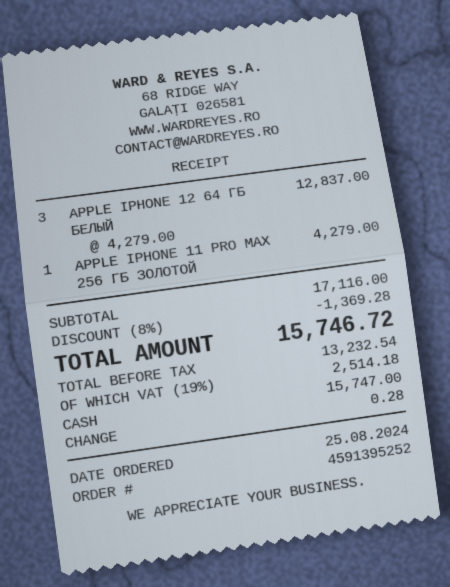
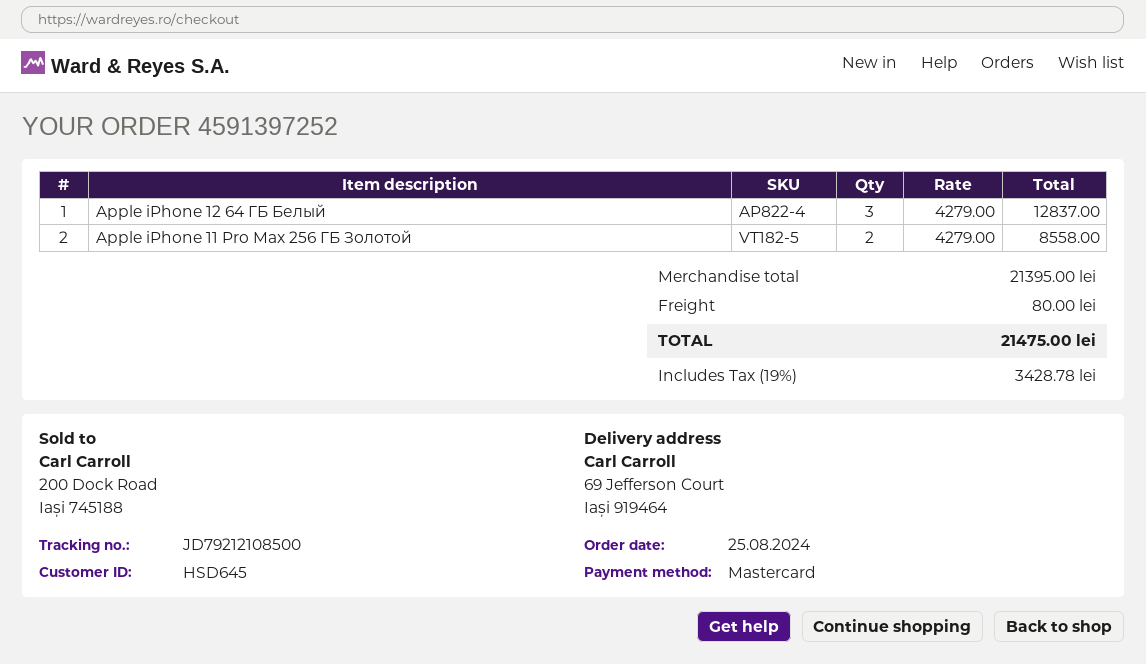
order number: 4591395252 -> 4591397252
payment method: cash -> Mastercard
APPLE IPHONE 11 PRO MAX 256 ГБ ЗОЛОТОЙ: 1 x 4279.00 = 4279.00 -> 2 x 4279.00 = 8558.00
subtotal: 17116.00 -> 21395.00
discount: 8% = 1369.28 -> none
shipping: none -> 80.00
tax: 19% = 2514.18 -> 19% = 3428.78
total: 15746.72 -> 21475.00

